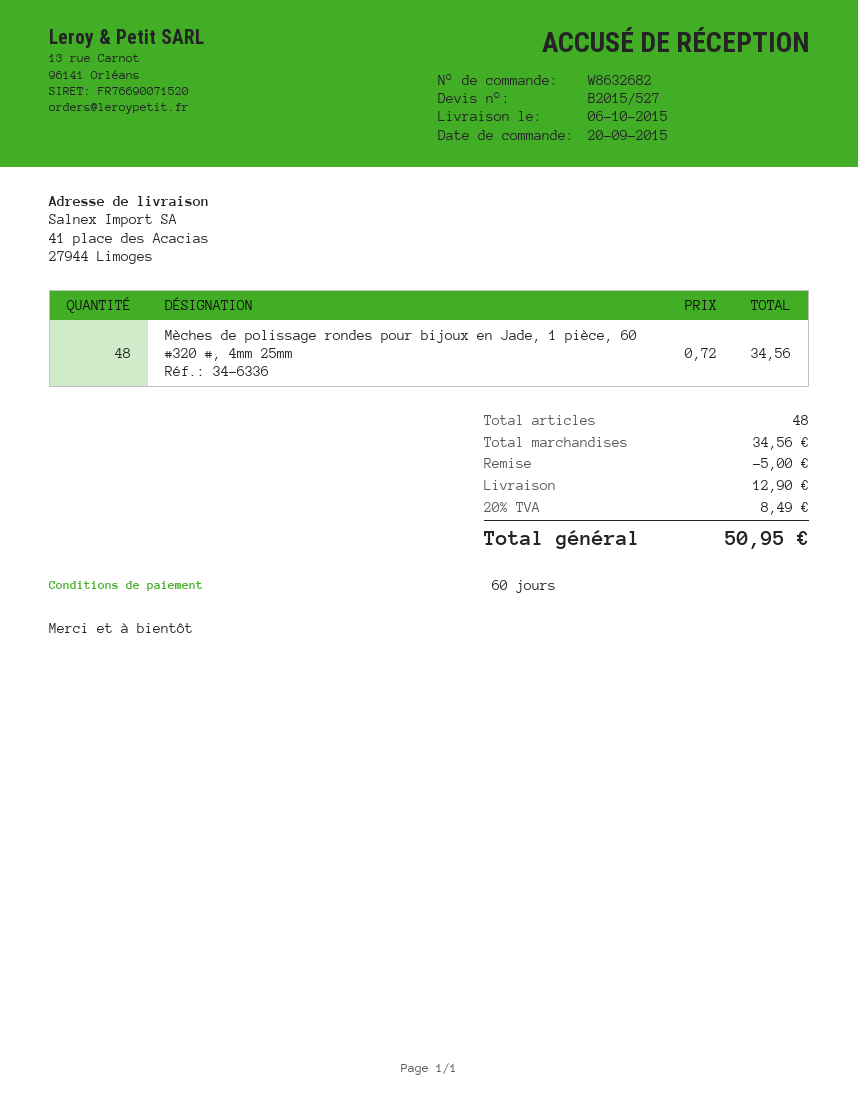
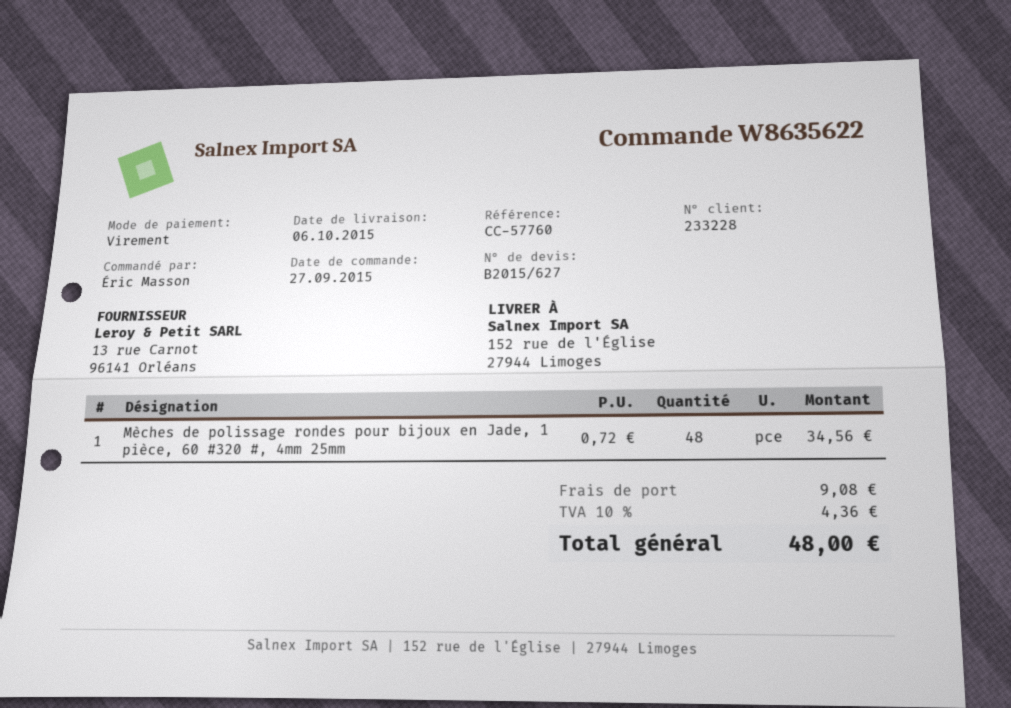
quote number: B2015/527 -> B2015/627
order number: W8632682 -> W8635622
order date: 2015-09-20 -> 2015-09-27
ship to: 41 place des Acacias, 27944 Limoges -> 152 rue de l'Église, 27944 Limoges
discount: 5.00 -> none
shipping: 12.90 -> 9.08
tax: 20% = 8.49 -> 10% = 4.36
total: 50.95 -> 48.00

